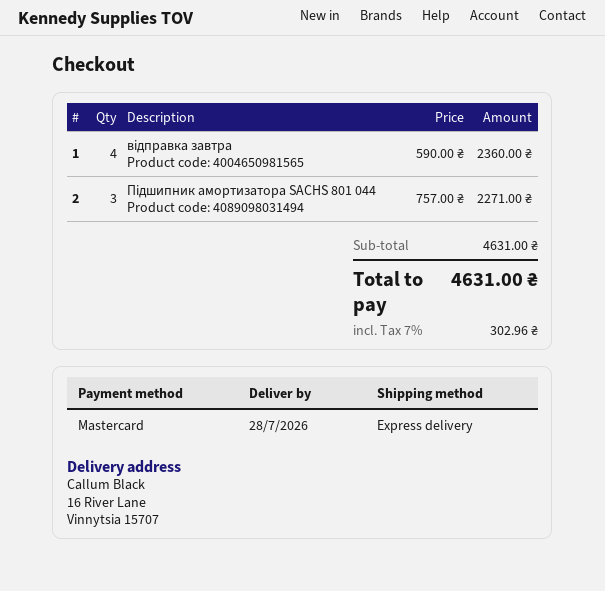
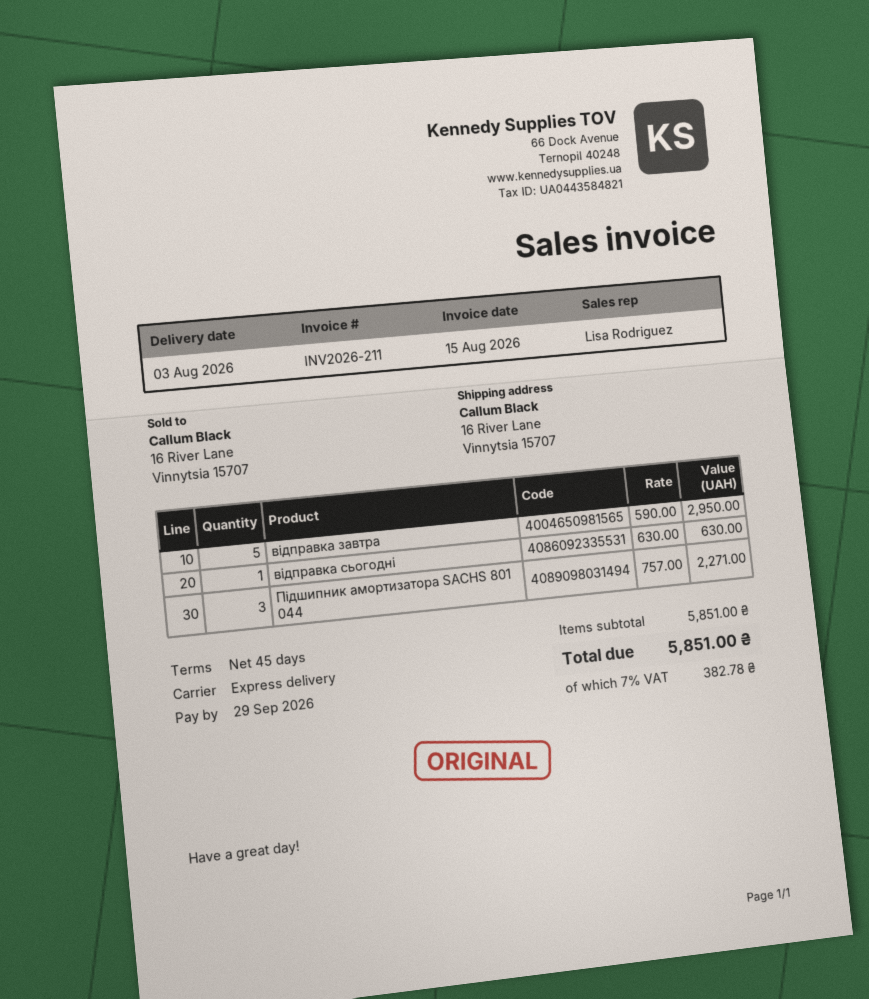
delivery date: 2026-07-28 -> 2026-08-03
відправка завтра: 4 x 590.00 = 2360.00 -> 5 x 590.00 = 2950.00
відправка сьогодні: none -> 1 x 630.00 = 630.00
subtotal: 4631.00 -> 5851.00
tax: 7% = 302.96 -> 7% = 382.78
total: 4631.00 -> 5851.00

